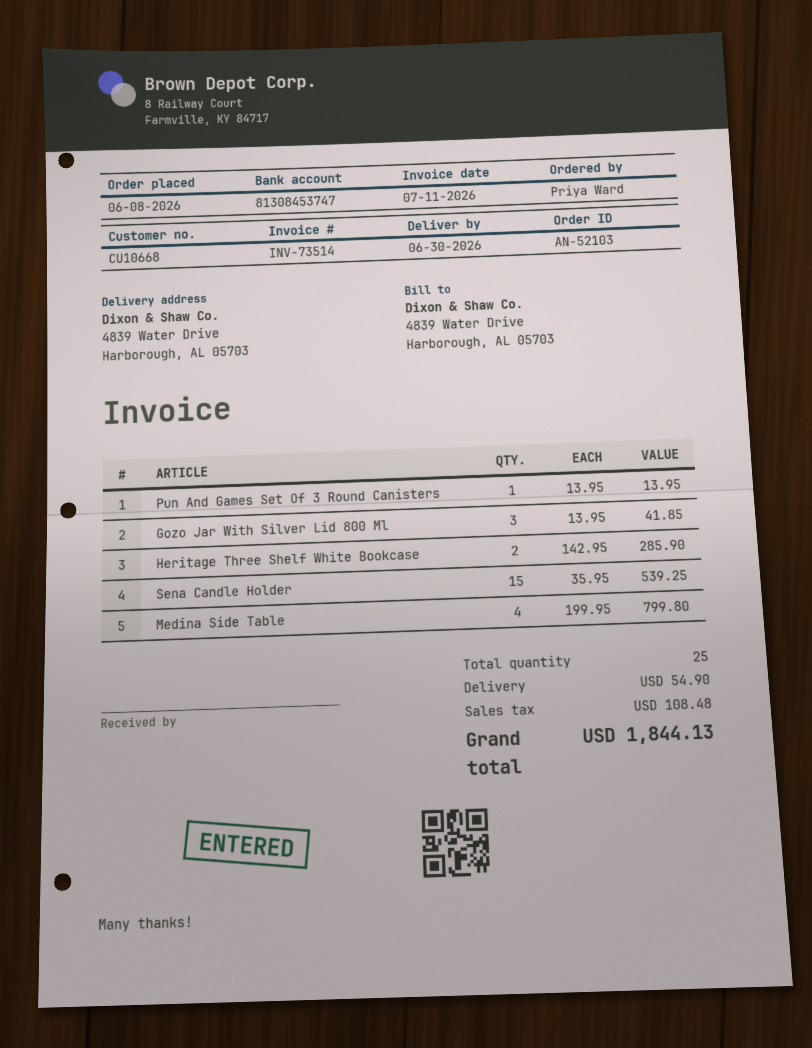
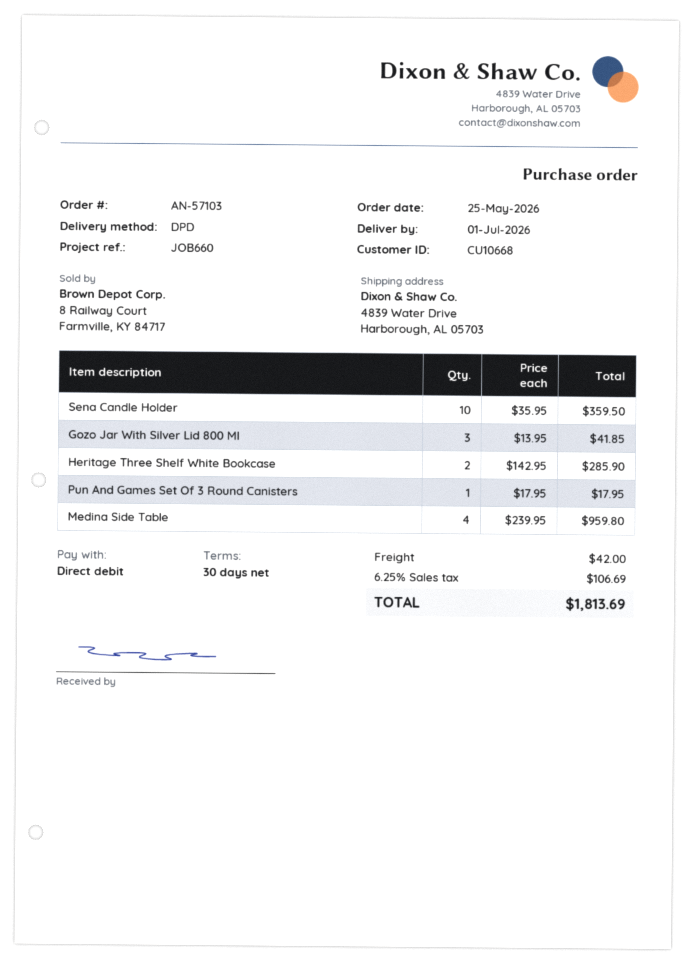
order number: AN-52103 -> AN-57103
order date: 2026-06-08 -> 2026-05-25
delivery date: 2026-06-30 -> 2026-07-01
Pun And Games Set Of 3 Round Canisters: 1 x 13.95 = 13.95 -> 1 x 17.95 = 17.95
Sena Candle Holder: 15 x 35.95 = 539.25 -> 10 x 35.95 = 359.50
Medina Side Table: 4 x 199.95 = 799.80 -> 4 x 239.95 = 959.80
shipping: 54.90 -> 42.00
tax: 108.48 -> 106.69
total: 1844.13 -> 1813.69

